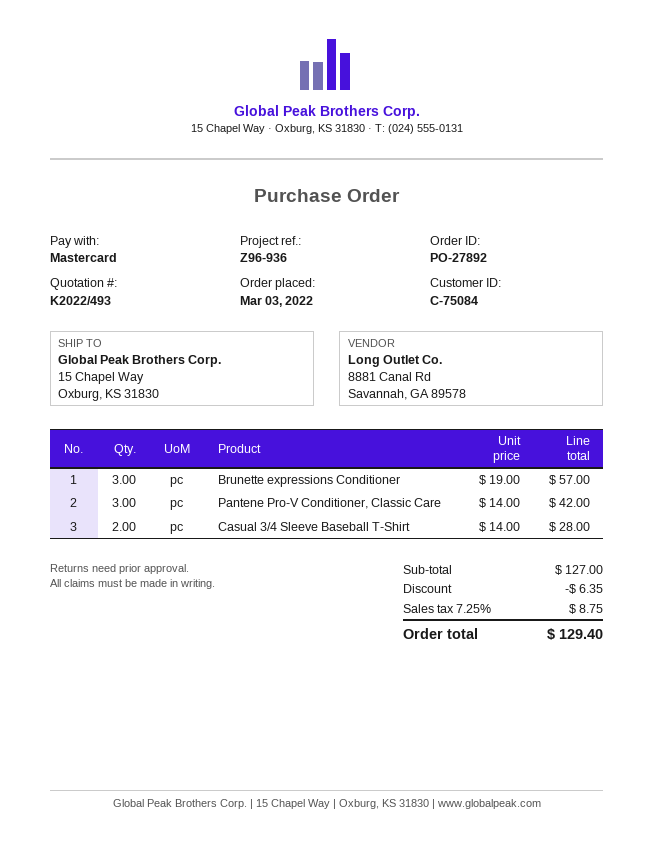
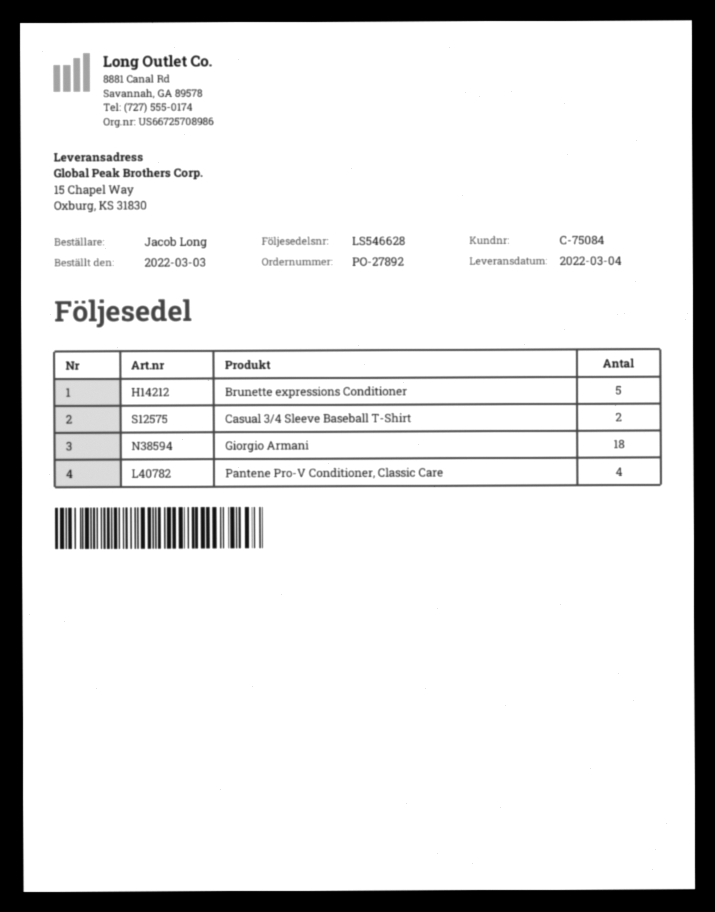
Brunette expressions Conditioner: 3 -> 5
Pantene Pro-V Conditioner, Classic Care: 3 -> 4
Giorgio Armani: none -> 18

